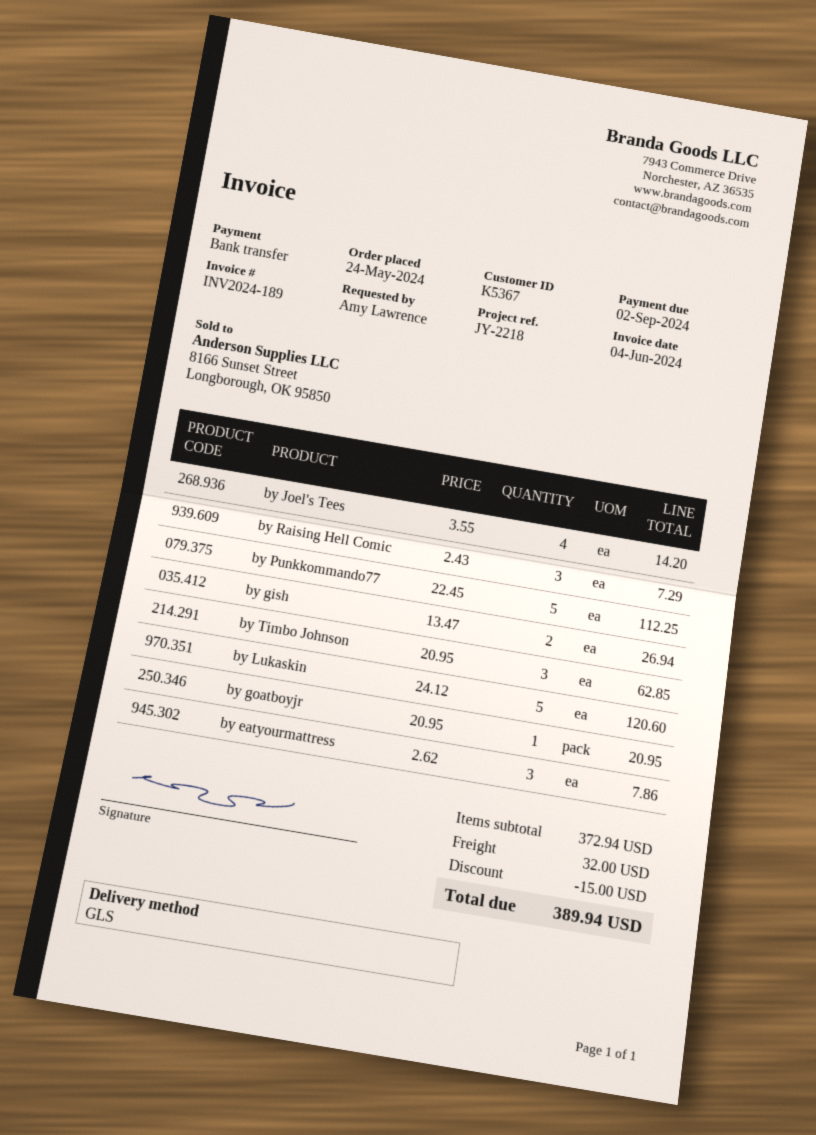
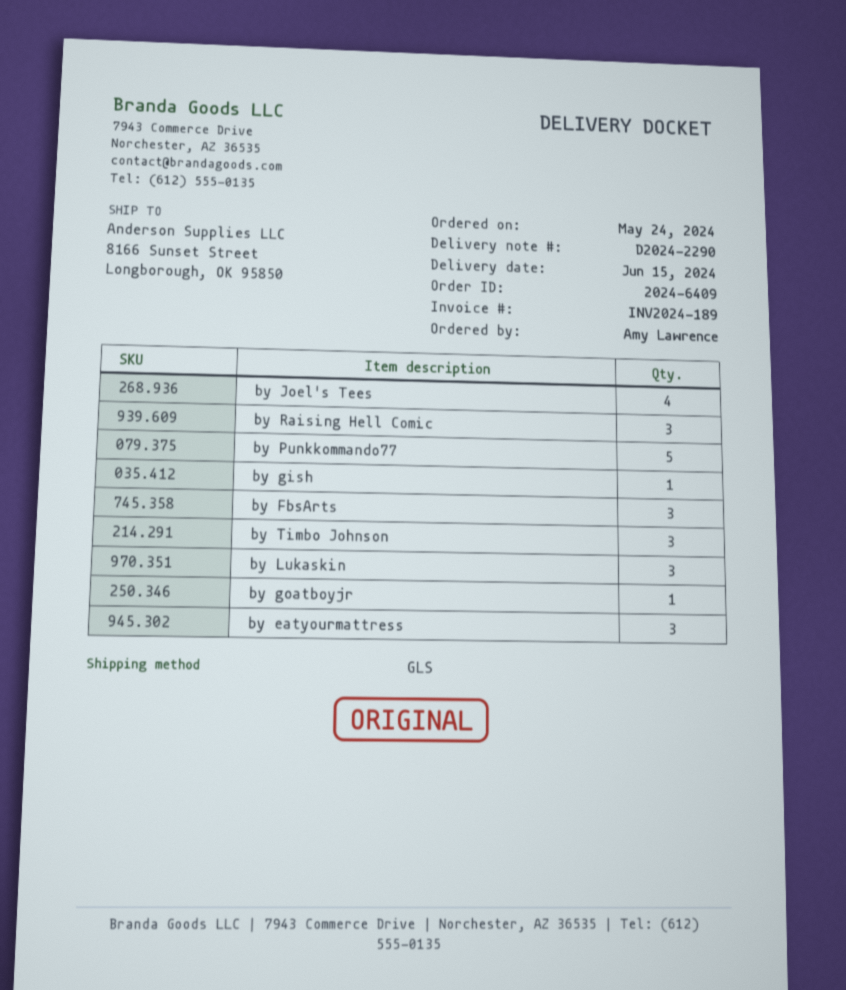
by gish: 2 -> 1
by Lukaskin: 5 -> 3
by FbsArts: none -> 3

